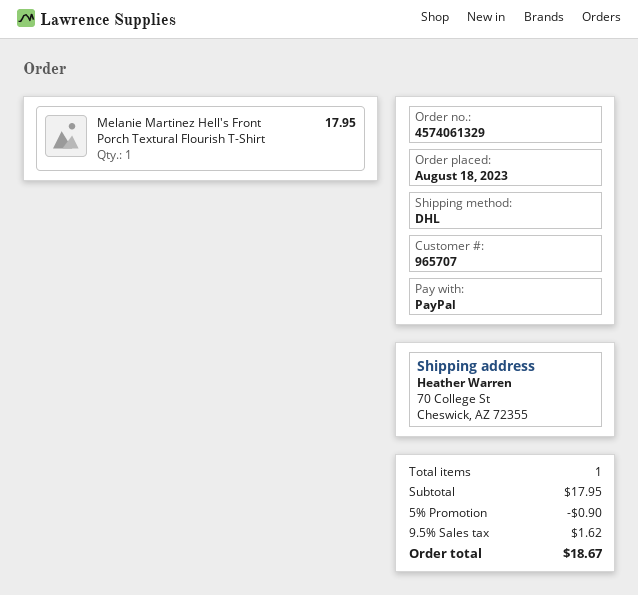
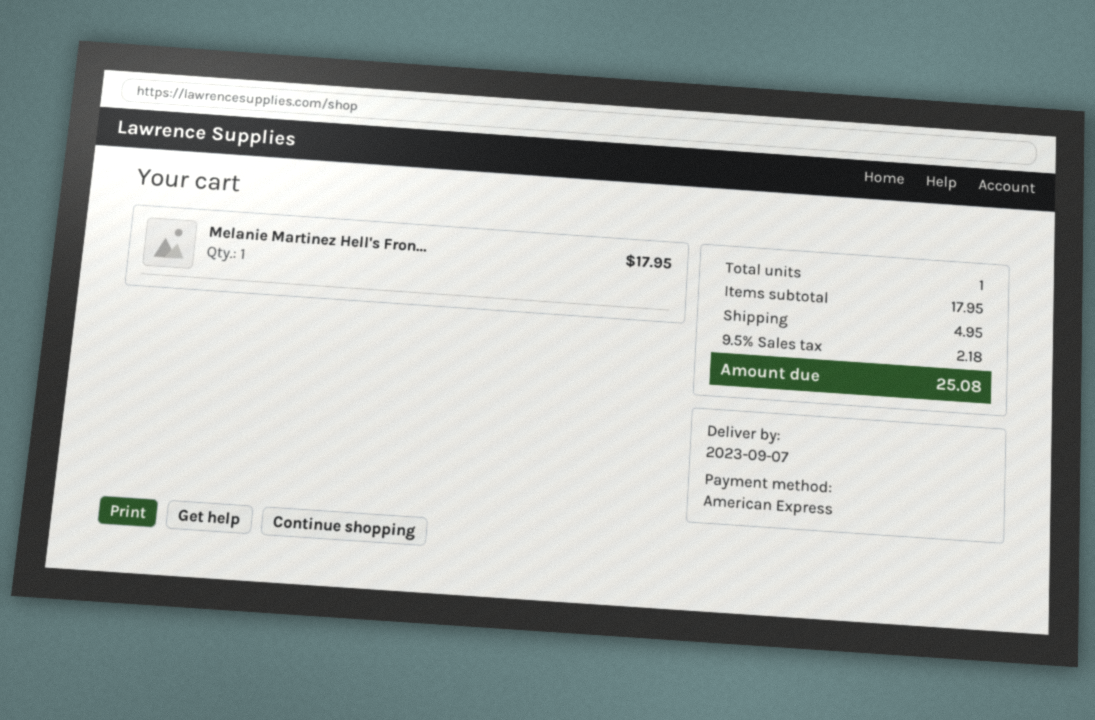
payment method: PayPal -> American Express
discount: 5% = 0.90 -> none
shipping: none -> 4.95
tax: 9.5% = 1.62 -> 9.5% = 2.18
total: 18.67 -> 25.08

